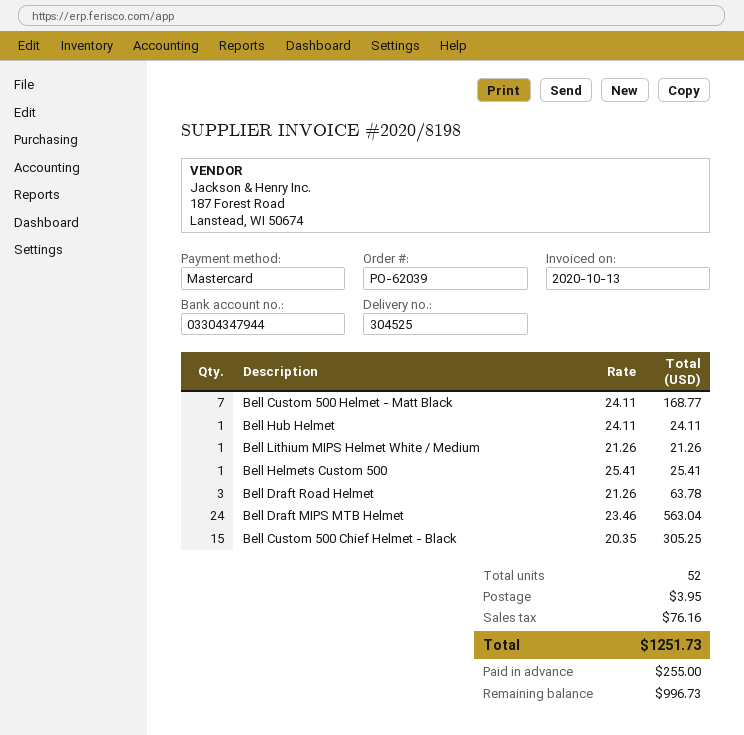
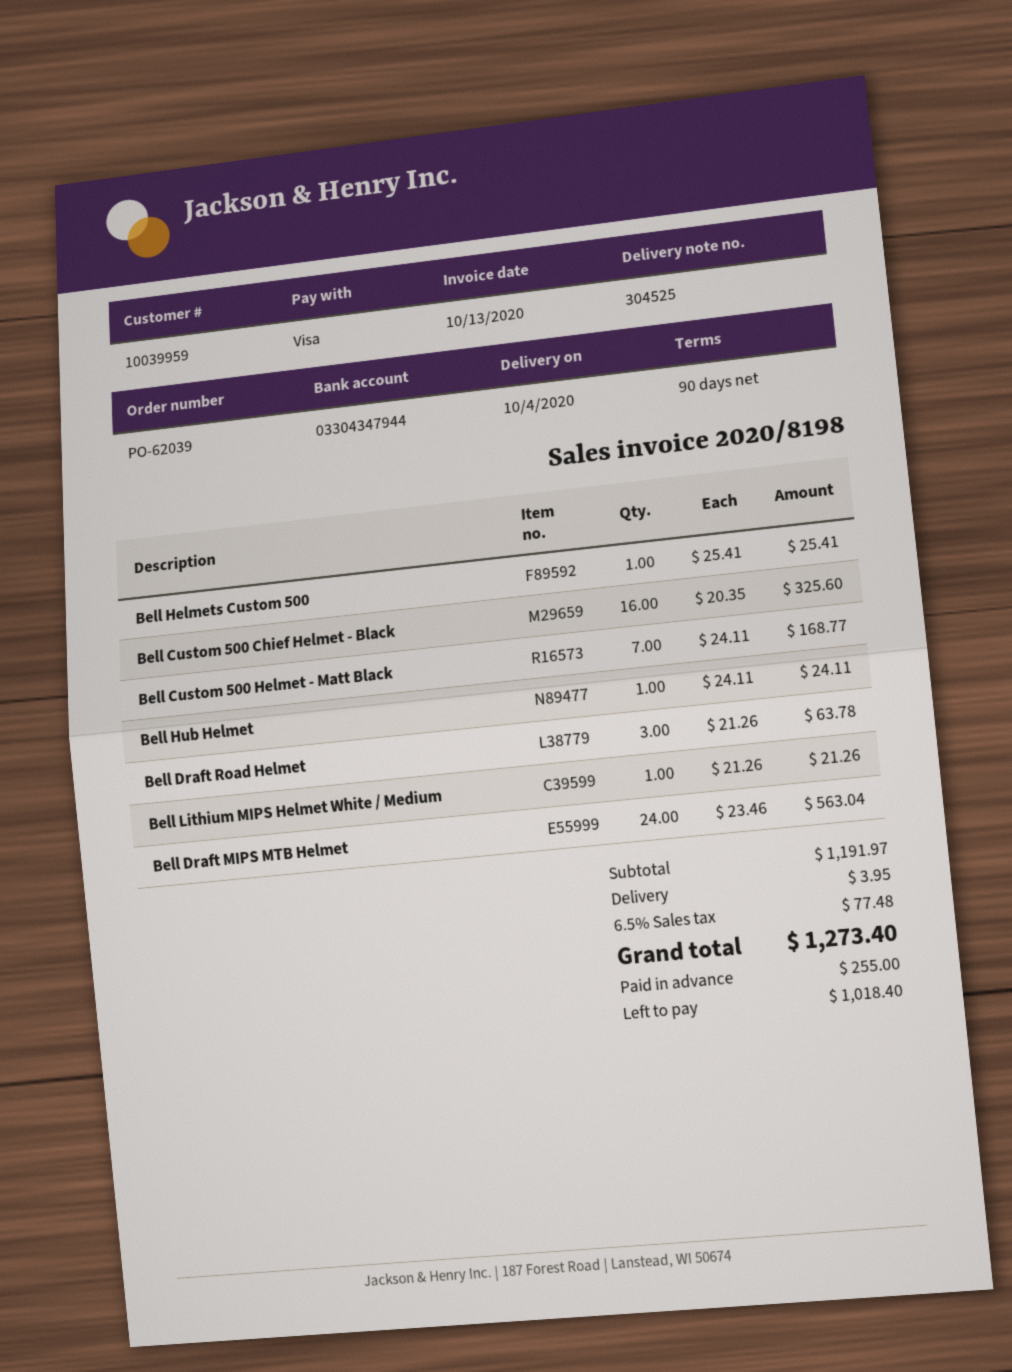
payment method: Mastercard -> Visa
Bell Custom 500 Chief Helmet - Black: 15 x 20.35 = 305.25 -> 16 x 20.35 = 325.60
tax: 76.16 -> 77.48
total: 1251.73 -> 1273.40
balance: 996.73 -> 1018.40

